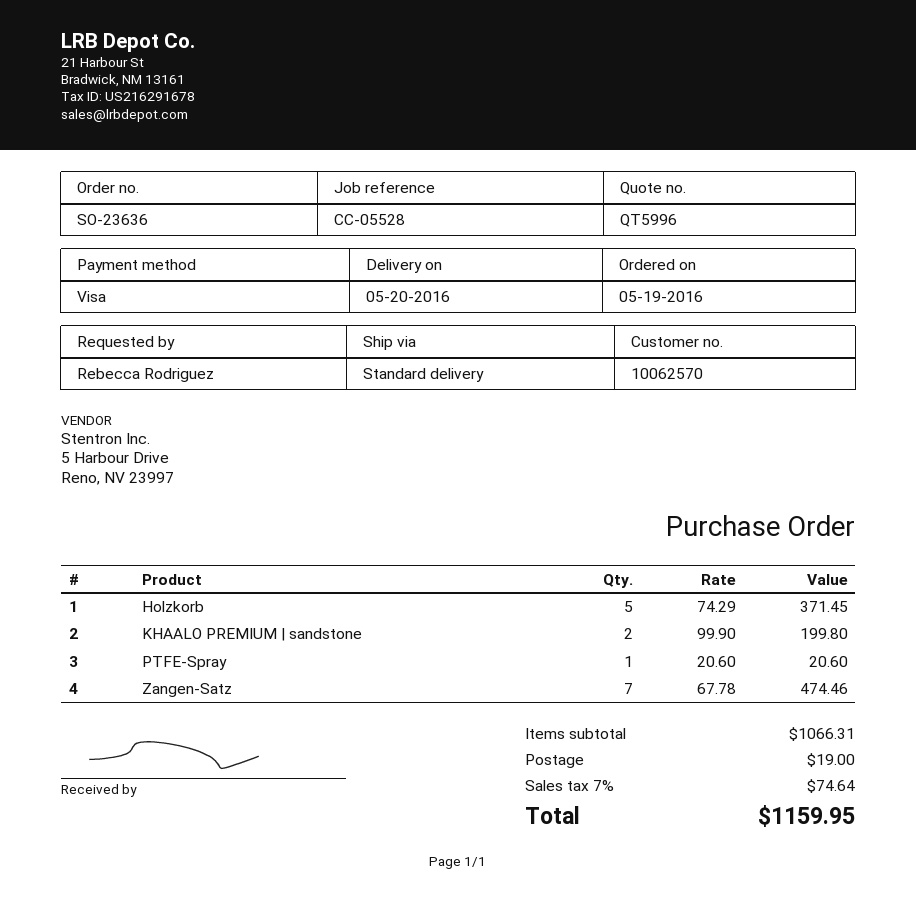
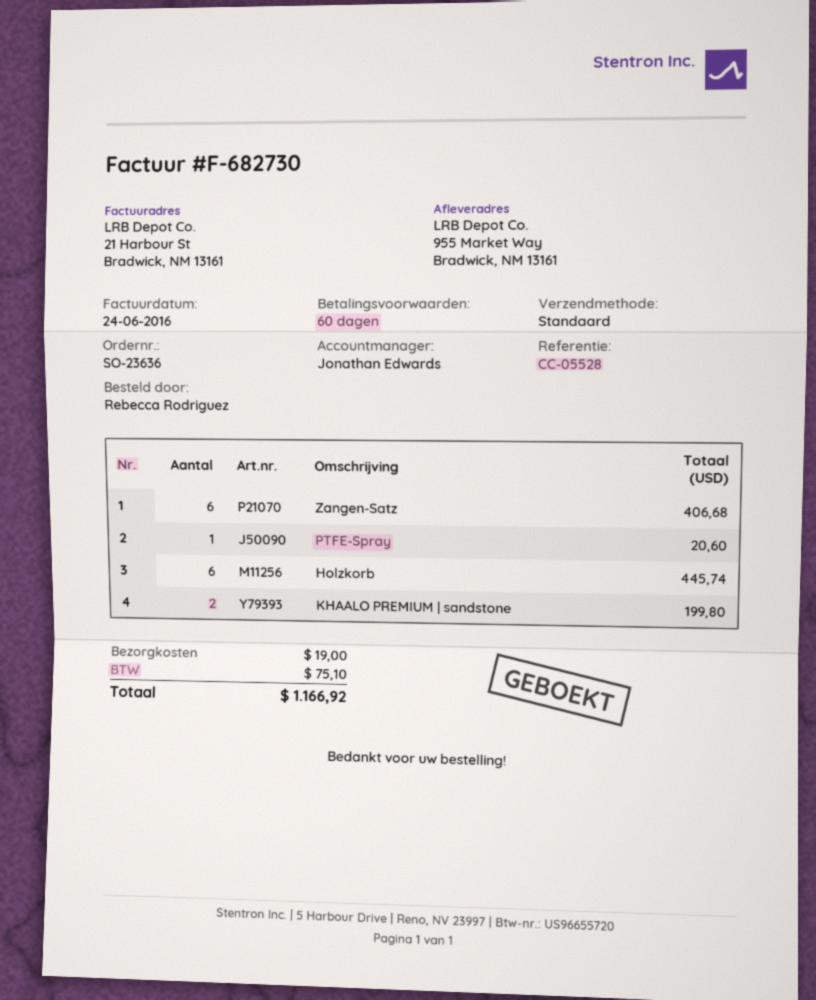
Holzkorb: 5 for 371.45 -> 6 for 445.74
Zangen-Satz: 7 for 474.46 -> 6 for 406.68
tax: 74.64 -> 75.10
total: 1159.95 -> 1166.92

